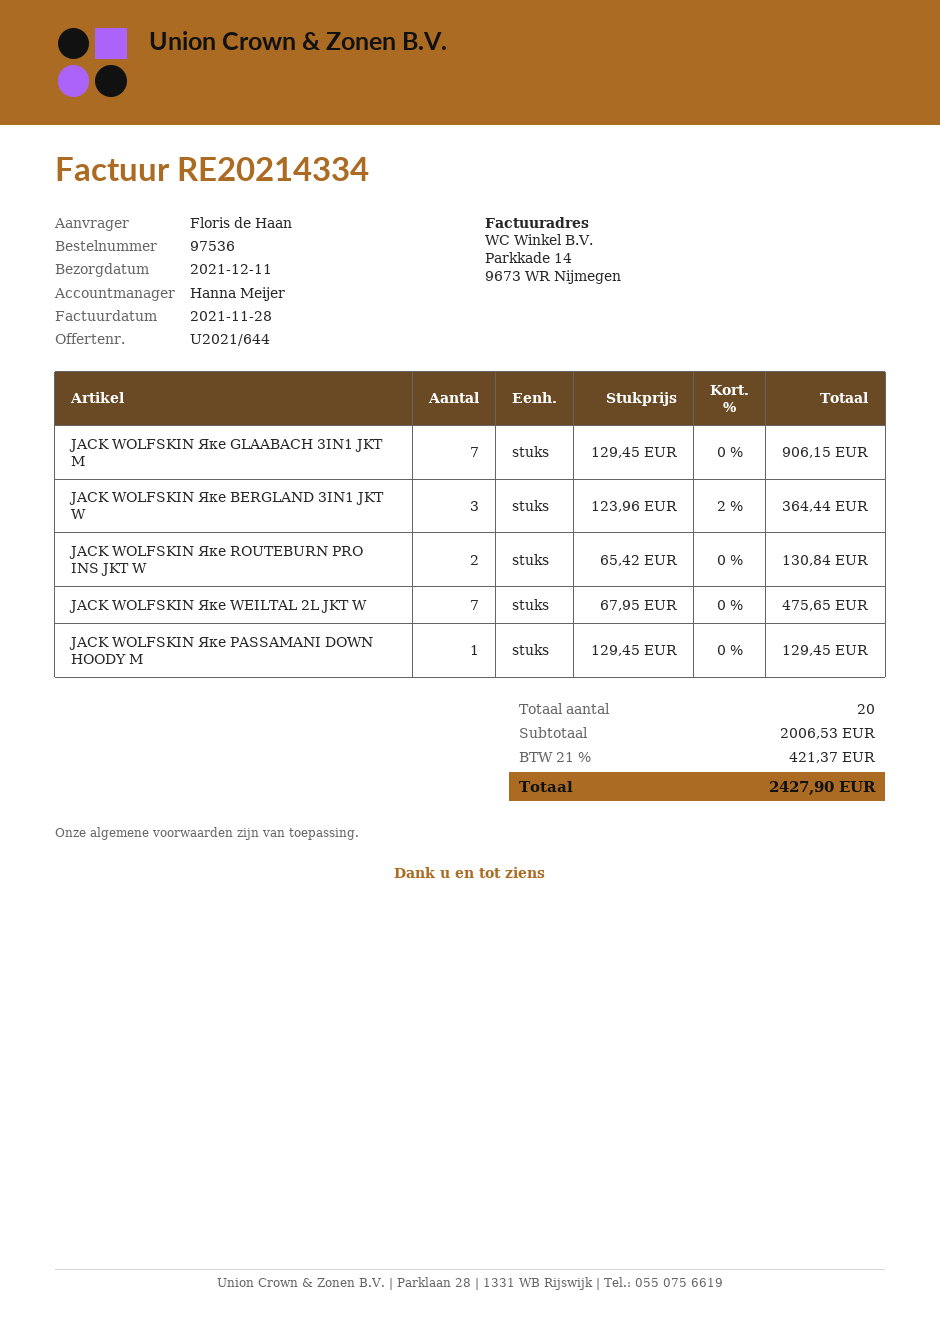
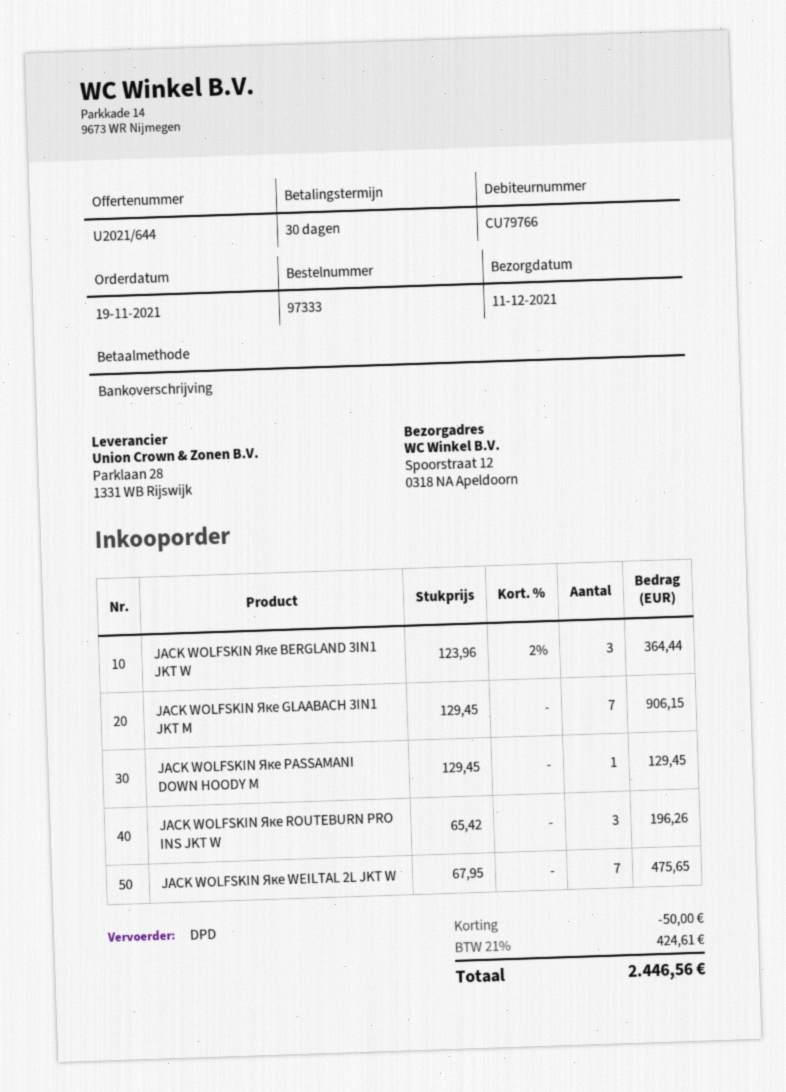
order number: 97536 -> 97333
JACK WOLFSKIN Яке ROUTEBURN PRO INS JKT W: 2 x 65.42 = 130.84 -> 3 x 65.42 = 196.26
discount: none -> 50.00
tax: 21% = 421.37 -> 21% = 424.61
total: 2427.90 -> 2446.56

